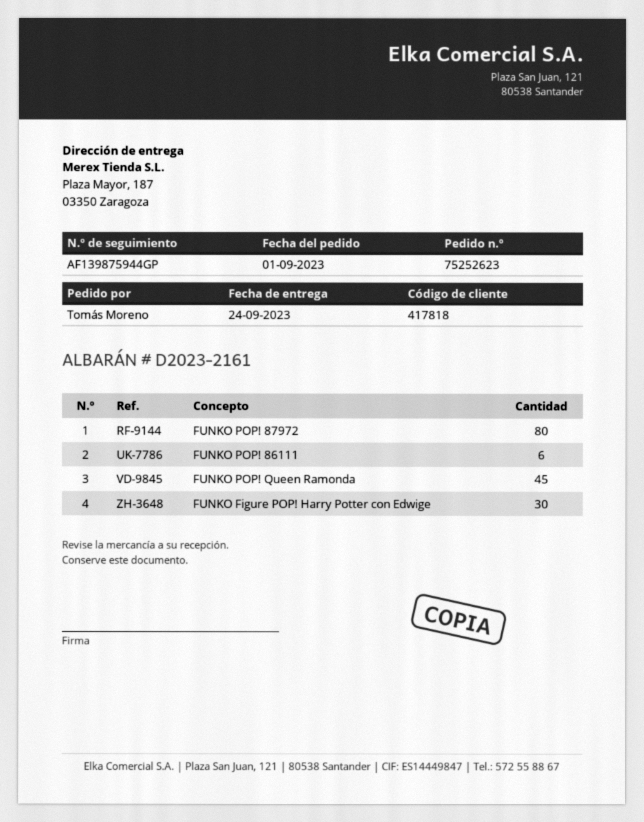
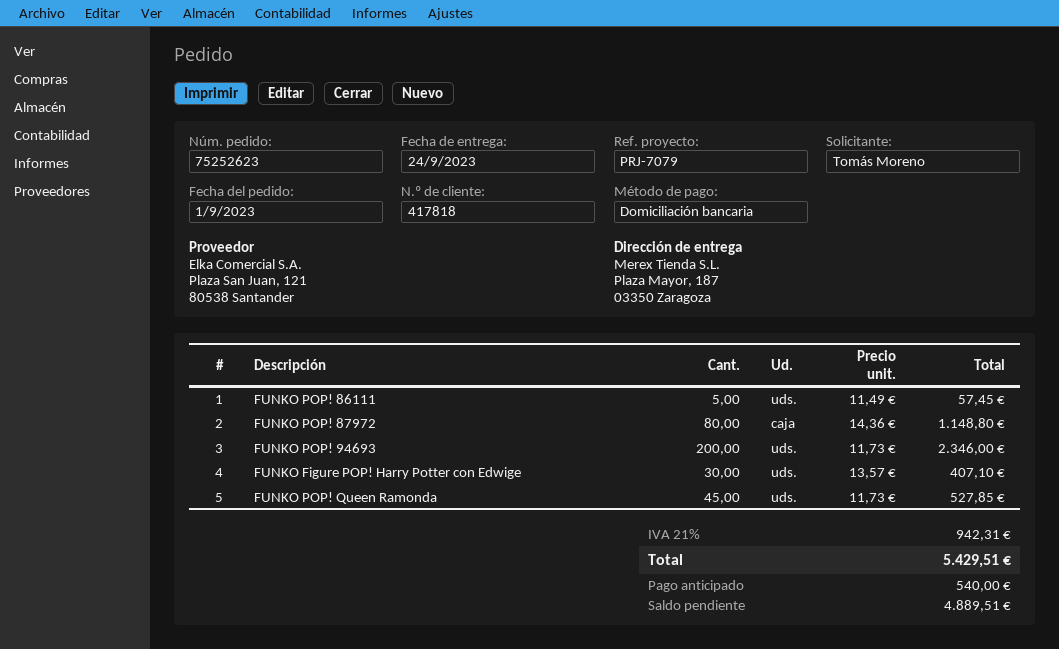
FUNKO POP! 86111: 6 -> 5
FUNKO POP! 94693: none -> 200

